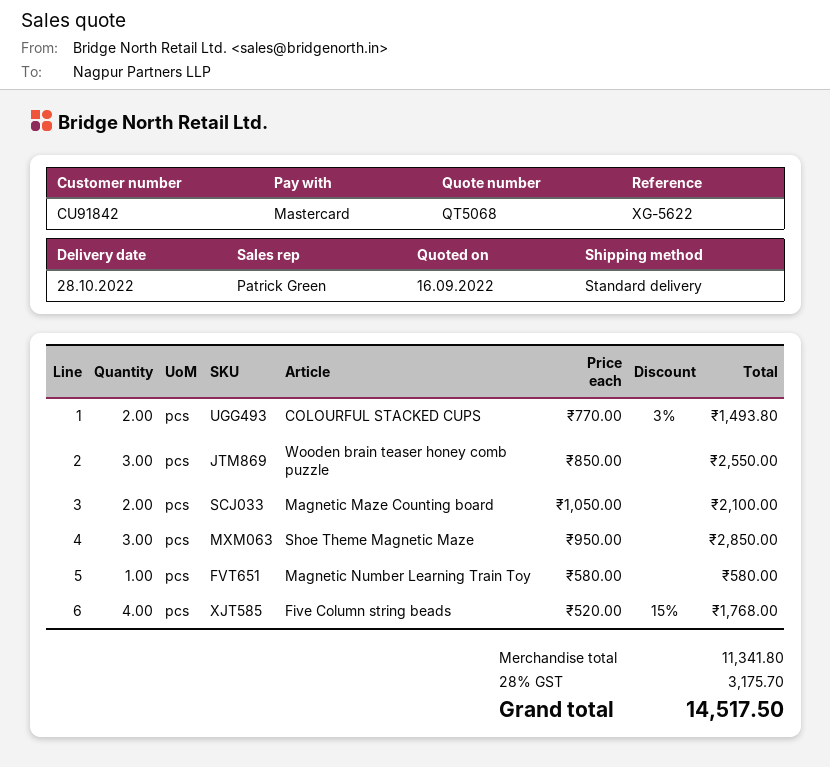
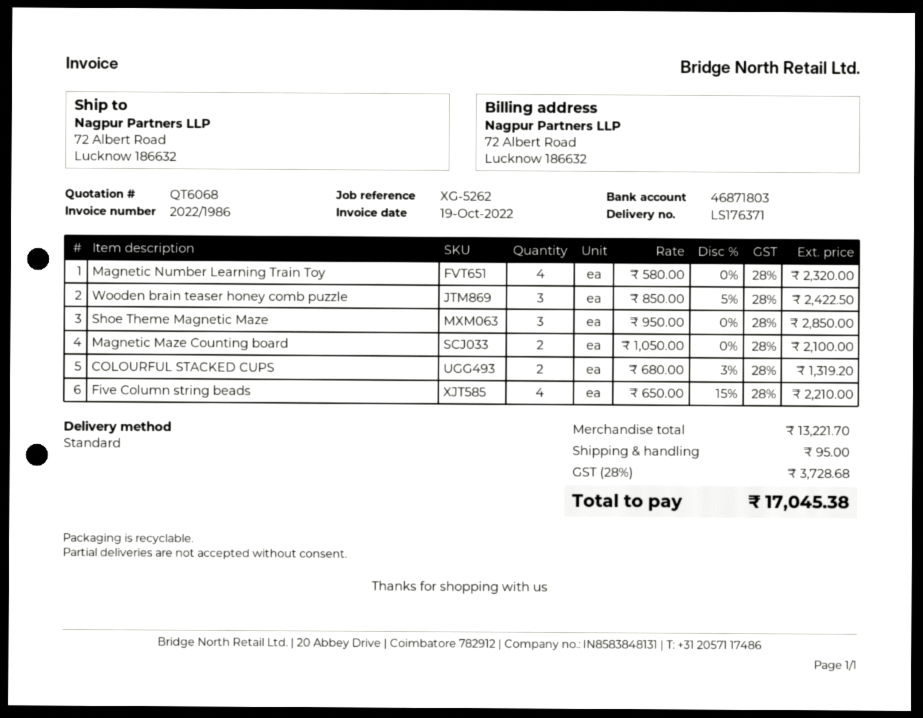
quote number: QT5068 -> QT6068
reference: XG-5622 -> XG-5262
COLOURFUL STACKED CUPS: 2 x 770.00 - 3% = 1493.80 -> 2 x 680.00 - 3% = 1319.20
Wooden brain teaser honey comb puzzle: 3 x 850.00 = 2550.00 -> 3 x 850.00 - 5% = 2422.50
Magnetic Number Learning Train Toy: 1 x 580.00 = 580.00 -> 4 x 580.00 = 2320.00
Five Column string beads: 4 x 520.00 - 15% = 1768.00 -> 4 x 650.00 - 15% = 2210.00
subtotal: 11341.80 -> 13221.70
shipping: none -> 95.00
tax: 28% = 3175.70 -> 28% = 3728.68
total: 14517.50 -> 17045.38

